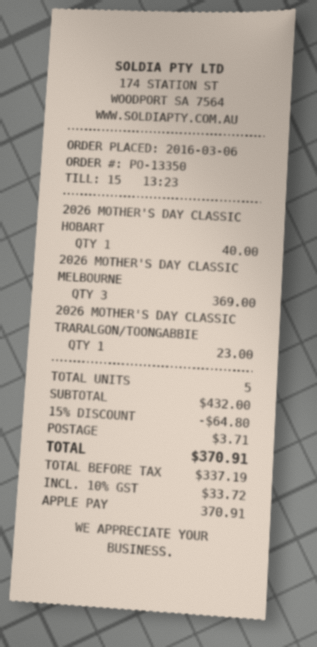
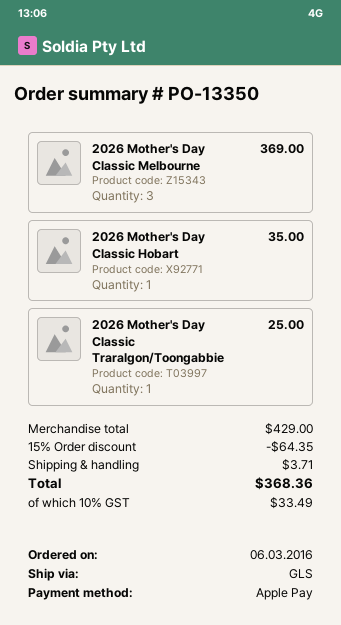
2026 MOTHER'S DAY CLASSIC HOBART: 1 for 40.00 -> 1 for 35.00
2026 MOTHER'S DAY CLASSIC TRARALGON/TOONGABBIE: 1 for 23.00 -> 1 for 25.00
subtotal: 432.00 -> 429.00
discount: 15% = 64.80 -> 15% = 64.35
tax: 10% = 33.72 -> 10% = 33.49
total: 370.91 -> 368.36

